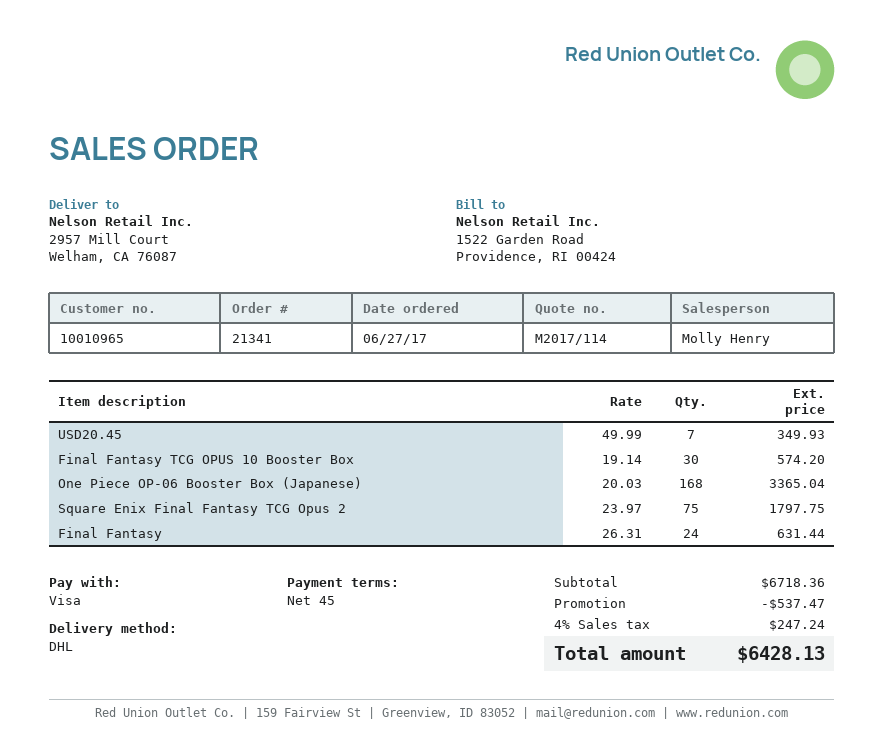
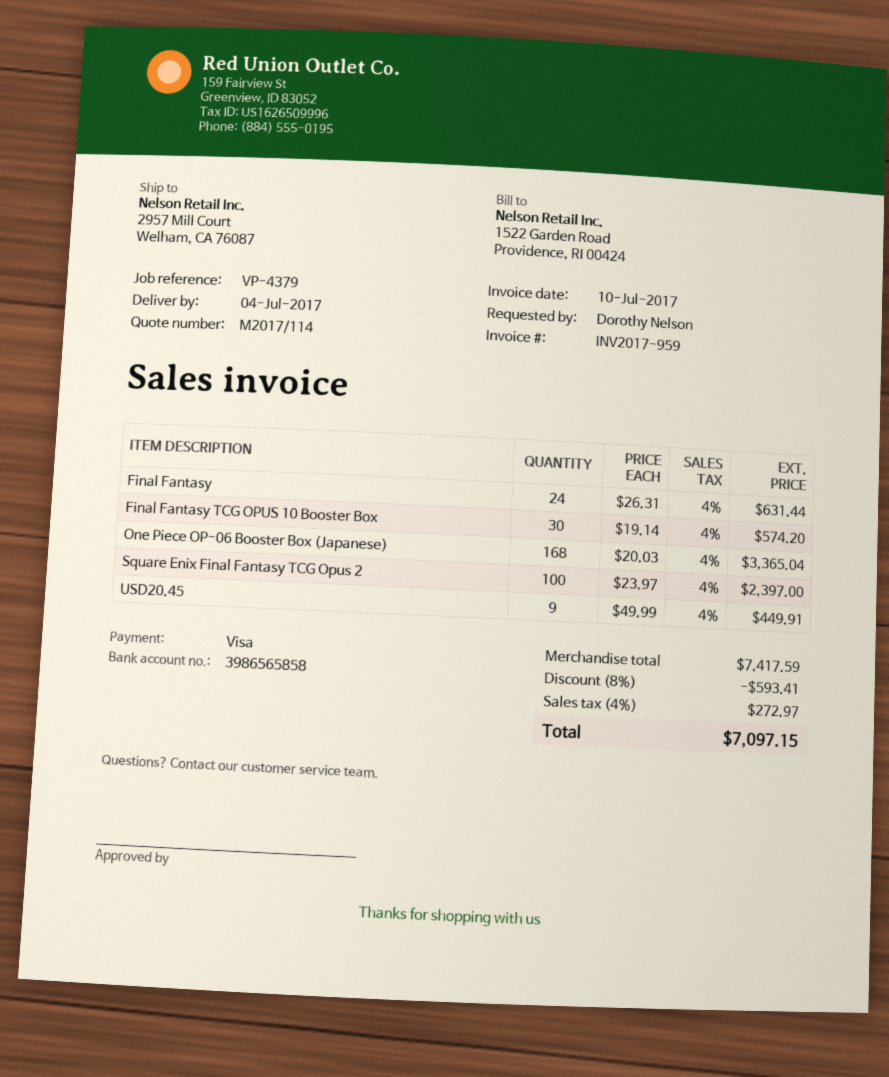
USD20.45: 7 x 49.99 = 349.93 -> 9 x 49.99 = 449.91
Square Enix Final Fantasy TCG Opus 2: 75 x 23.97 = 1797.75 -> 100 x 23.97 = 2397.00
subtotal: 6718.36 -> 7417.59
discount: 537.47 -> 593.41
tax: 4% = 247.24 -> 4% = 272.97
total: 6428.13 -> 7097.15

